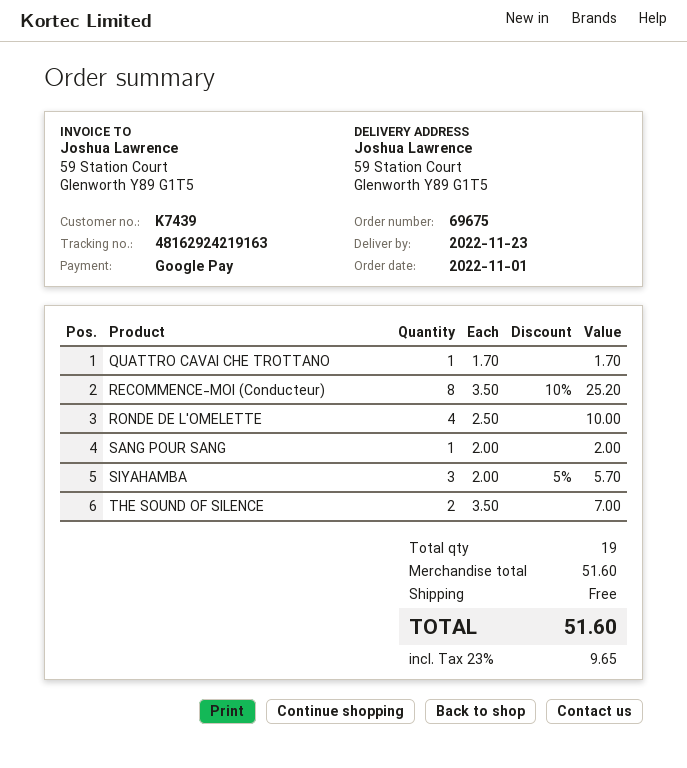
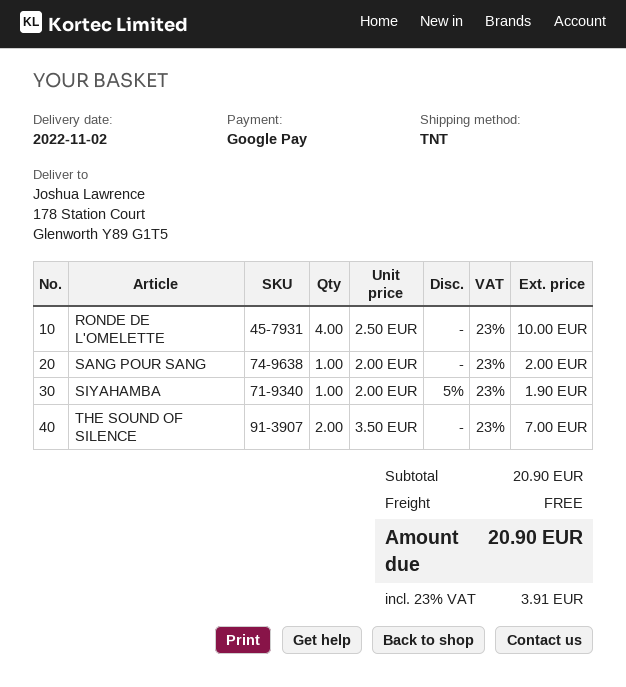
delivery date: 2022-11-23 -> 2022-11-02
ship to: 59 Station Court, Glenworth Y89 G1T5 -> 178 Station Court, Glenworth Y89 G1T5
QUATTRO CAVAI CHE TROTTANO: 1 x 1.70 = 1.70 -> none
RECOMMENCE-MOI (Conducteur): 8 x 3.50 - 10% = 25.20 -> none
SIYAHAMBA: 3 x 2.00 - 5% = 5.70 -> 1 x 2.00 - 5% = 1.90
subtotal: 51.60 -> 20.90
tax: 23% = 9.65 -> 23% = 3.91
total: 51.60 -> 20.90

